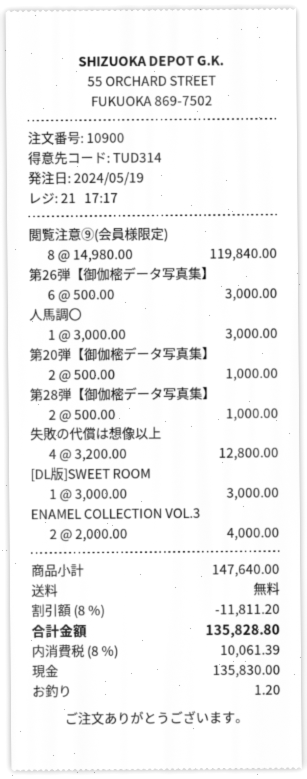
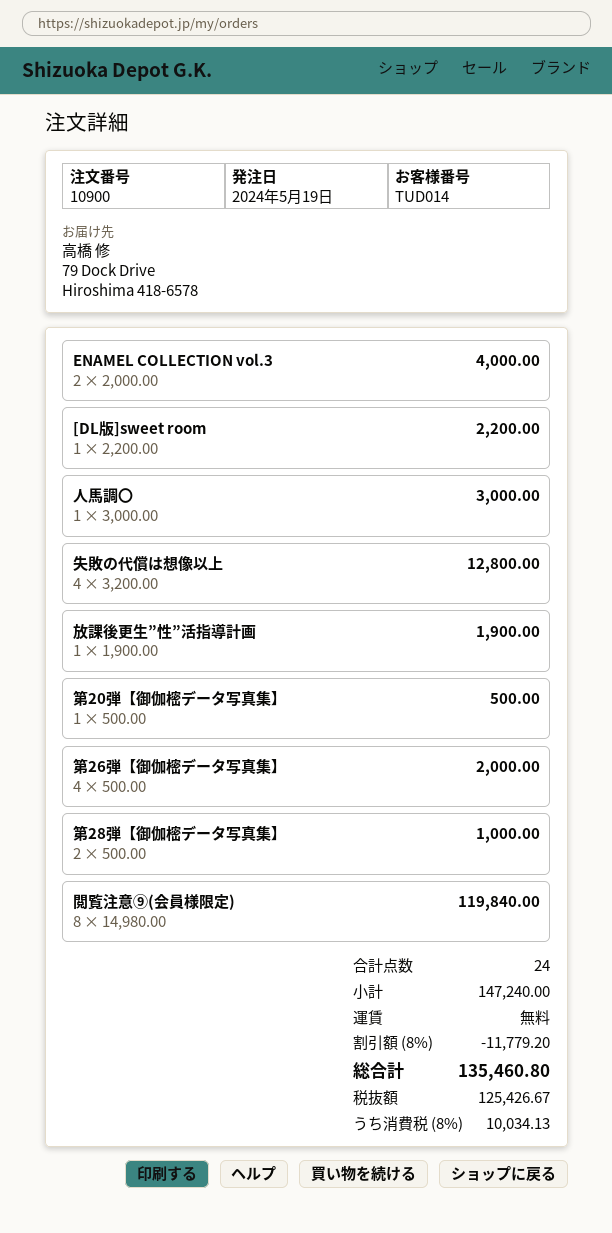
customer number: TUD314 -> TUD014
第26弾【御伽樒データ写真集】: 6 x 500.00 = 3000.00 -> 4 x 500.00 = 2000.00
第20弾【御伽樒データ写真集】: 2 x 500.00 = 1000.00 -> 1 x 500.00 = 500.00
[DL版]SWEET ROOM: 1 x 3000.00 = 3000.00 -> 1 x 2200.00 = 2200.00
放課後更生”性”活指導計画: none -> 1 x 1900.00 = 1900.00
subtotal: 147640.00 -> 147240.00
discount: 8% = 11811.20 -> 8% = 11779.20
tax: 8% = 10061.39 -> 8% = 10034.13
total: 135828.80 -> 135460.80

